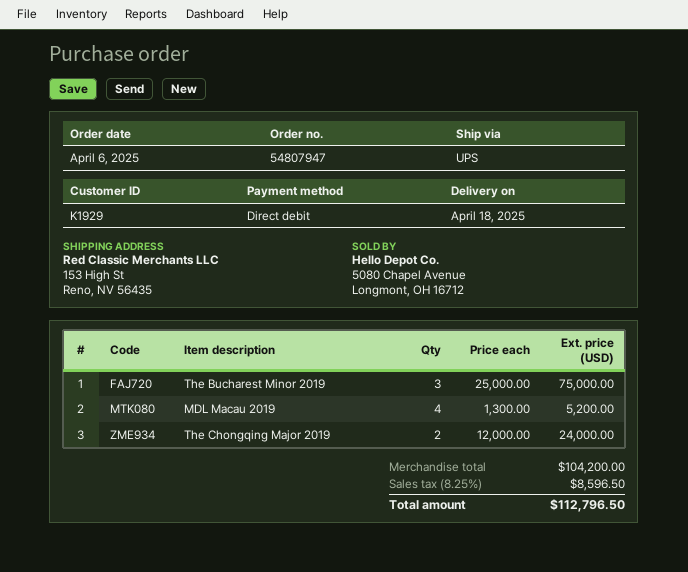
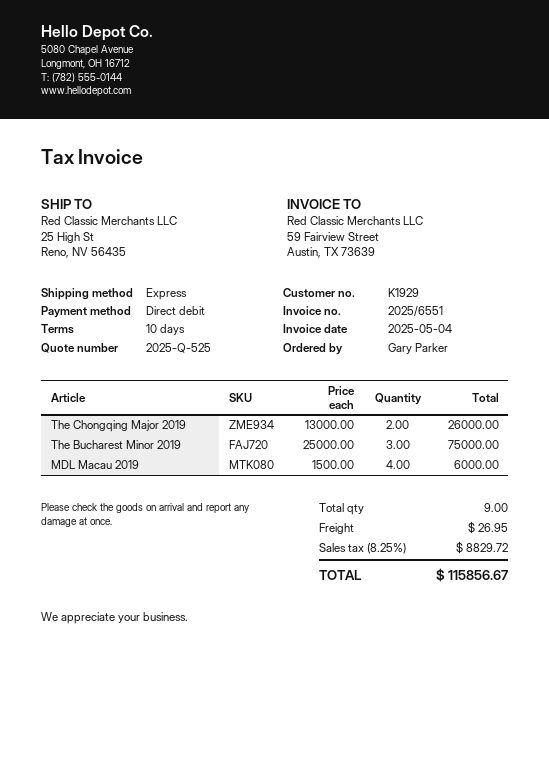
shipping method: UPS -> express
ship to: 153 High St, Reno, NV 56435 -> 25 High St, Reno, NV 56435
MDL Macau 2019: 4 x 1300.00 = 5200.00 -> 4 x 1500.00 = 6000.00
The Chongqing Major 2019: 2 x 12000.00 = 24000.00 -> 2 x 13000.00 = 26000.00
shipping: none -> 26.95
tax: 8.25% = 8596.50 -> 8.25% = 8829.72
total: 112796.50 -> 115856.67

